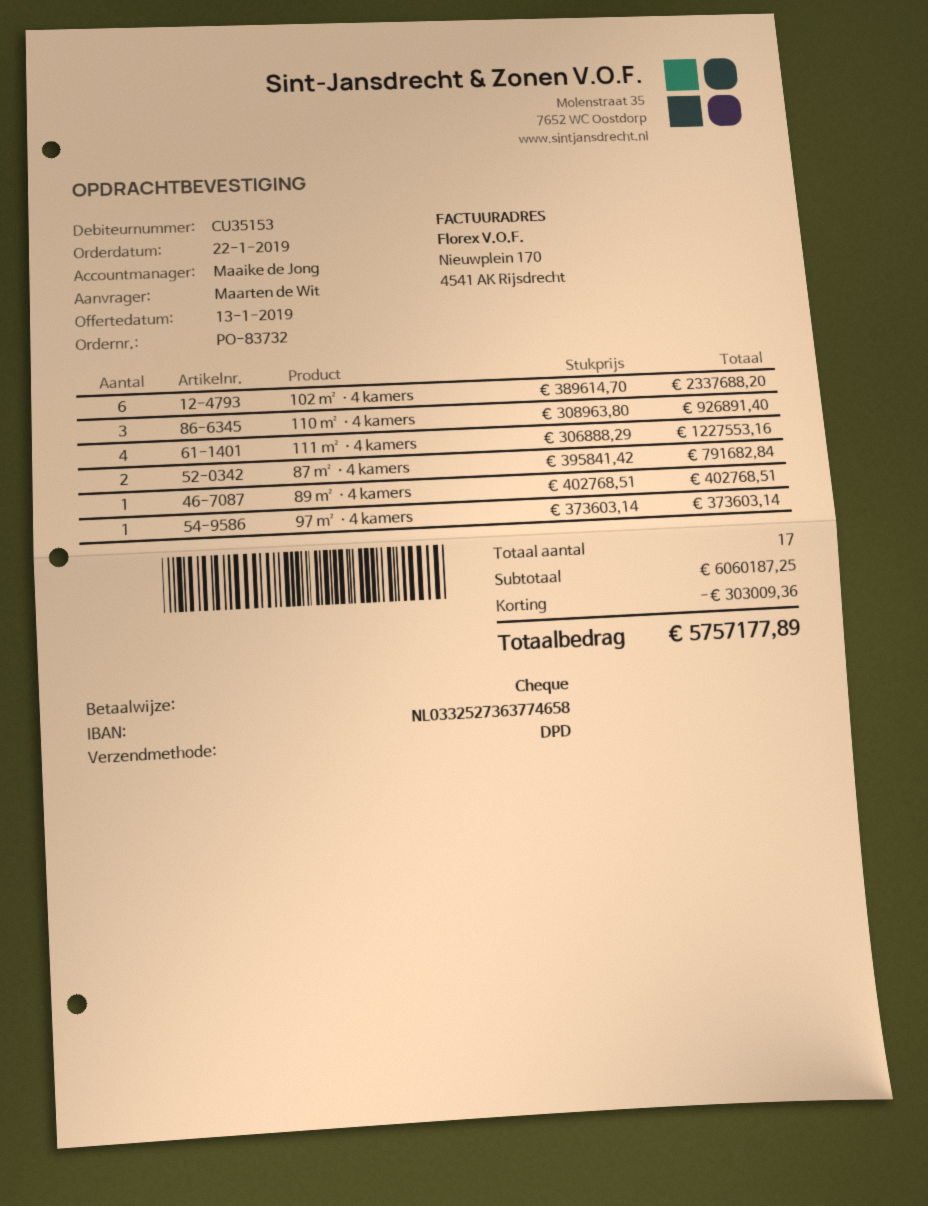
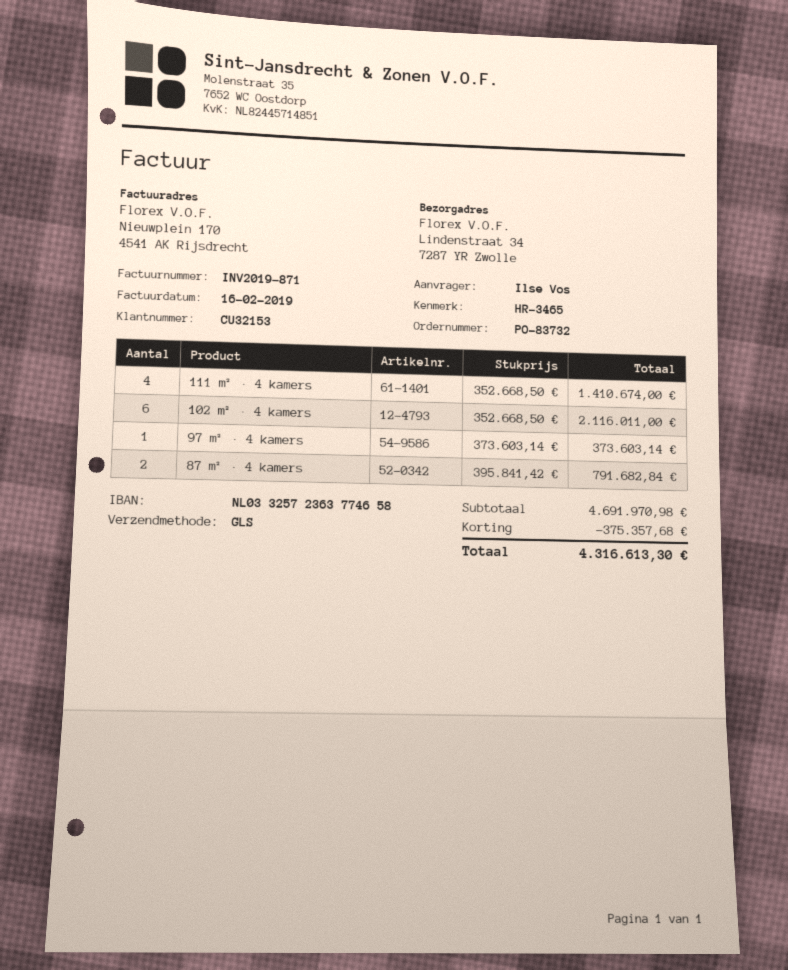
customer number: CU35153 -> CU32153
ordered by: Maarten de Wit -> Ilse Vos
bank account: NL0332527363774658 -> NL0332572363774658
shipping method: DPD -> GLS
102 m² · 4 kamers: 6 x 389614.70 = 2337688.20 -> 6 x 352668.50 = 2116011.00
110 m² · 4 kamers: 3 x 308963.80 = 926891.40 -> none
111 m² · 4 kamers: 4 x 306888.29 = 1227553.16 -> 4 x 352668.50 = 1410674.00
89 m² · 4 kamers: 1 x 402768.51 = 402768.51 -> none
subtotal: 6060187.25 -> 4691970.98
discount: 303009.36 -> 375357.68
total: 5757177.89 -> 4316613.30

